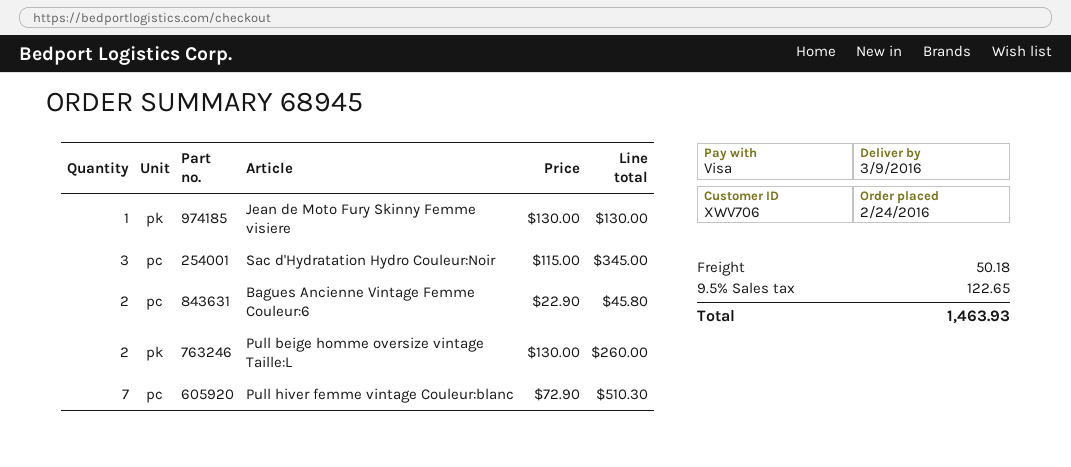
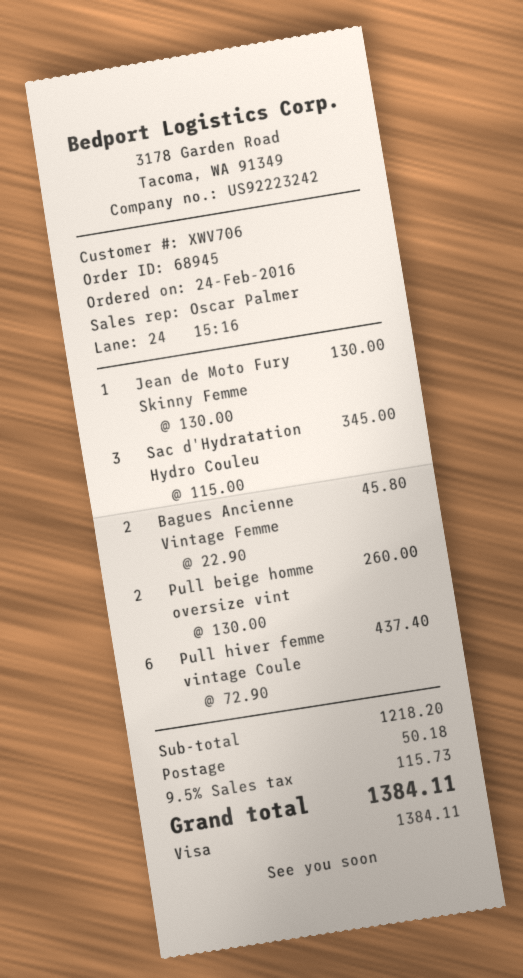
Pull hiver femme vintage Couleur:blanc: 7 x 72.90 = 510.30 -> 6 x 72.90 = 437.40
tax: 9.5% = 122.65 -> 9.5% = 115.73
total: 1463.93 -> 1384.11

